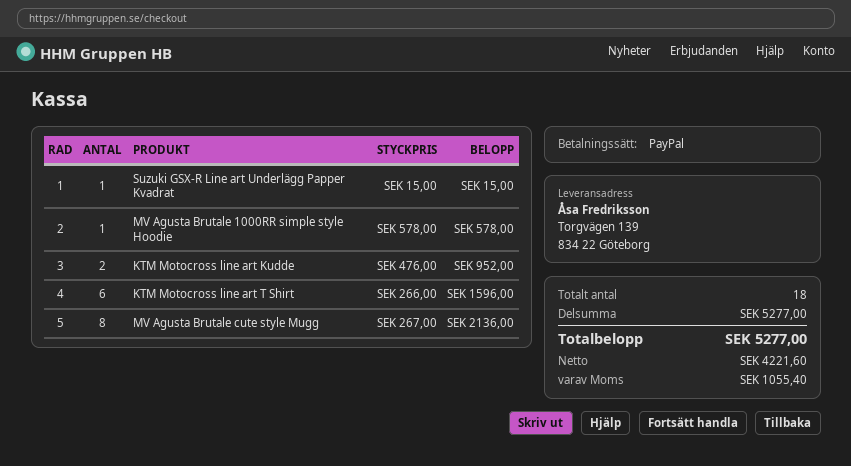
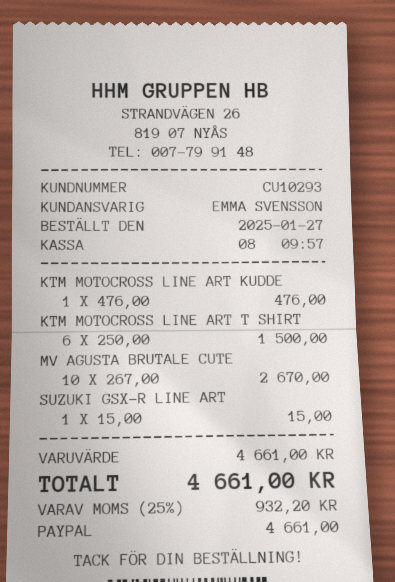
MV Agusta Brutale 1000RR simple style Hoodie: 1 x 578.00 = 578.00 -> none
KTM Motocross line art Kudde: 2 x 476.00 = 952.00 -> 1 x 476.00 = 476.00
KTM Motocross line art T Shirt: 6 x 266.00 = 1596.00 -> 6 x 250.00 = 1500.00
MV Agusta Brutale cute style Mugg: 8 x 267.00 = 2136.00 -> 10 x 267.00 = 2670.00
subtotal: 5277.00 -> 4661.00
tax: 1055.40 -> 932.20
total: 5277.00 -> 4661.00

